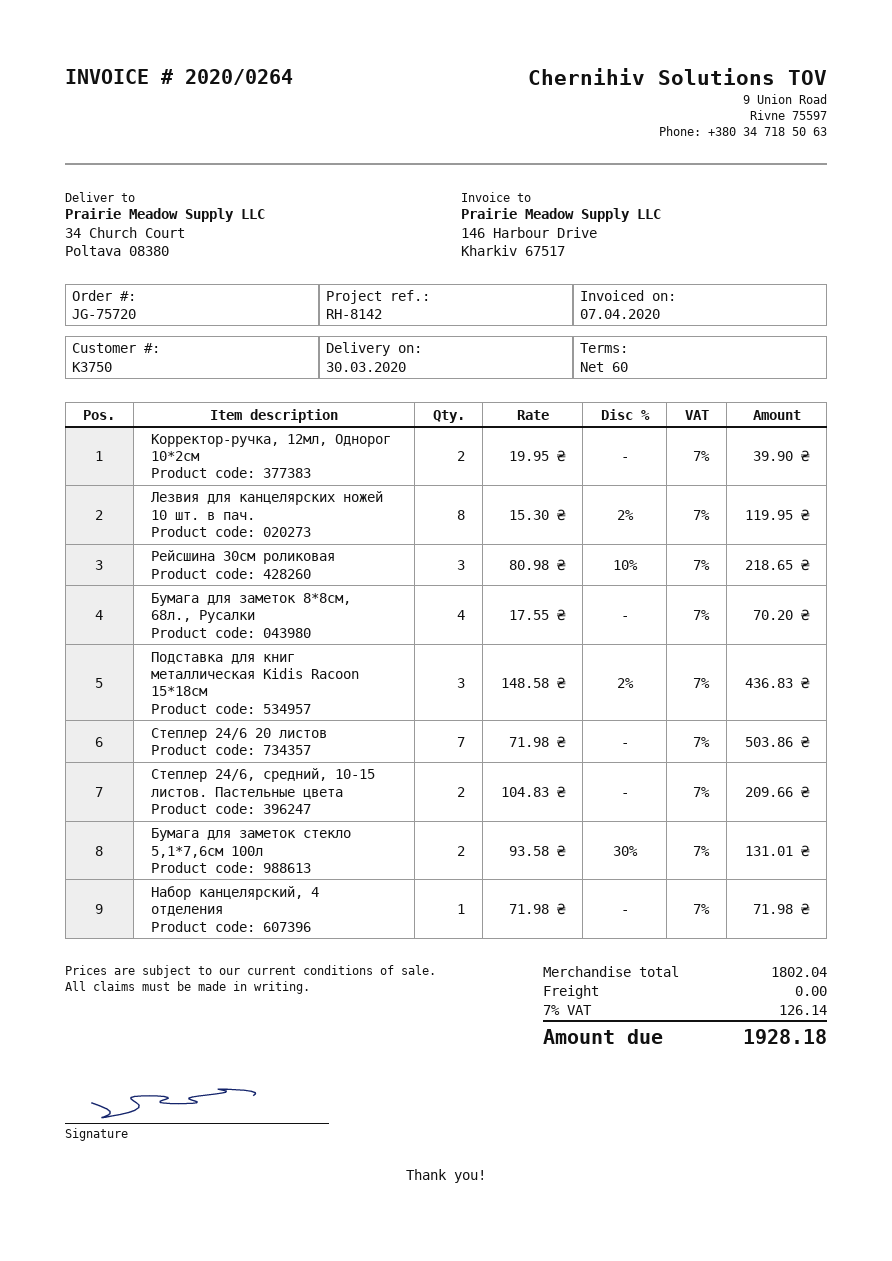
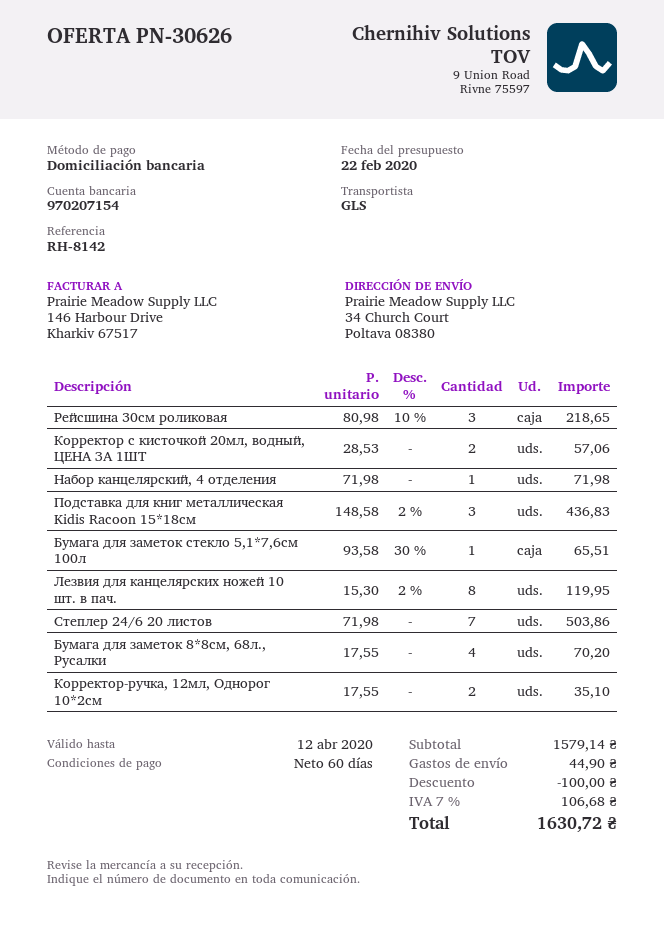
Корректор-ручка, 12мл, Однорог 10*2см: 2 x 19.95 = 39.90 -> 2 x 17.55 = 35.10
Степлер 24/6, средний, 10-15 листов. Пастельные цвета: 2 x 104.83 = 209.66 -> none
Бумага для заметок стекло 5,1*7,6см 100л: 2 x 93.58 - 30% = 131.01 -> 1 x 93.58 - 30% = 65.51
Корректор с кисточкой 20мл, водный, ЦЕНА ЗА 1ШТ: none -> 2 x 28.53 = 57.06
subtotal: 1802.04 -> 1579.14
discount: none -> 100.00
shipping: 0.00 -> 44.90
tax: 7% = 126.14 -> 7% = 106.68
total: 1928.18 -> 1630.72

